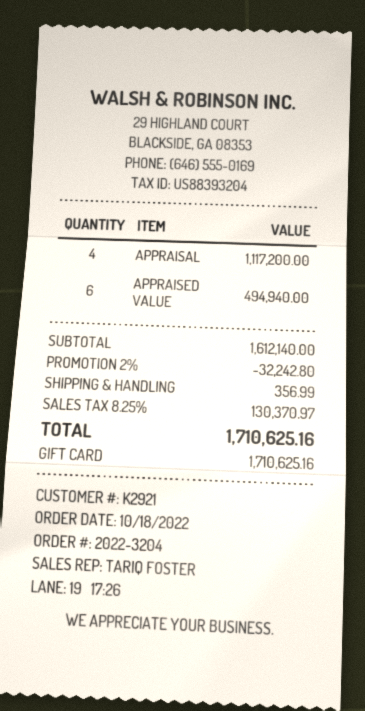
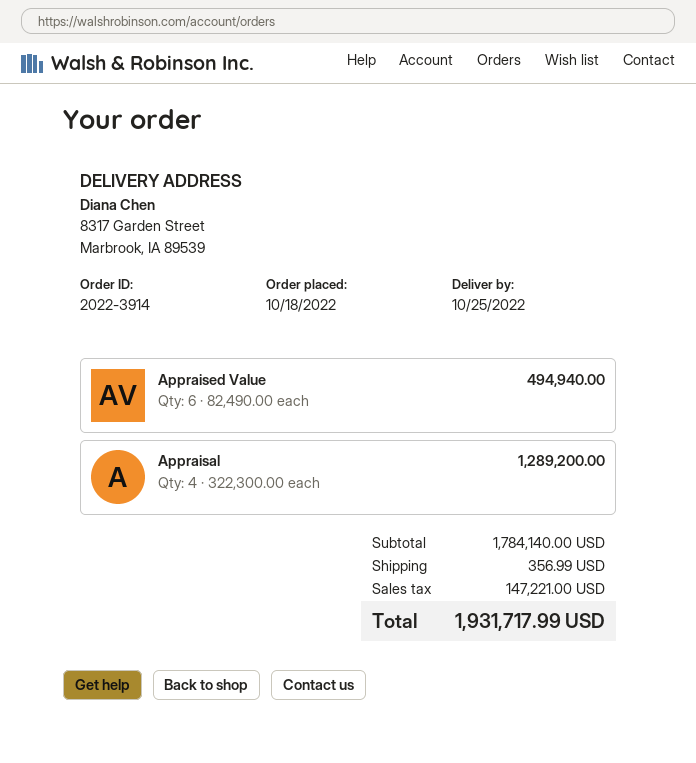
order number: 2022-3204 -> 2022-3914
APPRAISAL: 4 for 1117200.00 -> 4 for 1289200.00
subtotal: 1612140.00 -> 1784140.00
discount: 2% = 32242.80 -> none
tax: 130370.97 -> 147221.00
total: 1710625.16 -> 1931717.99

